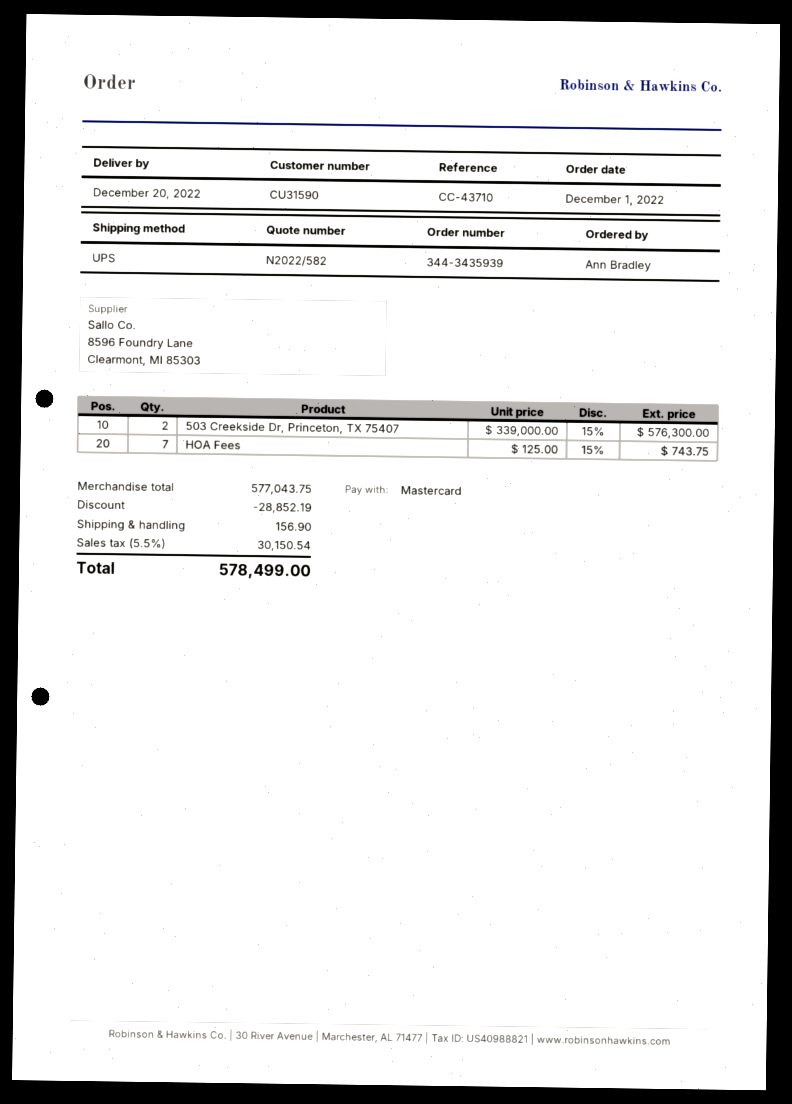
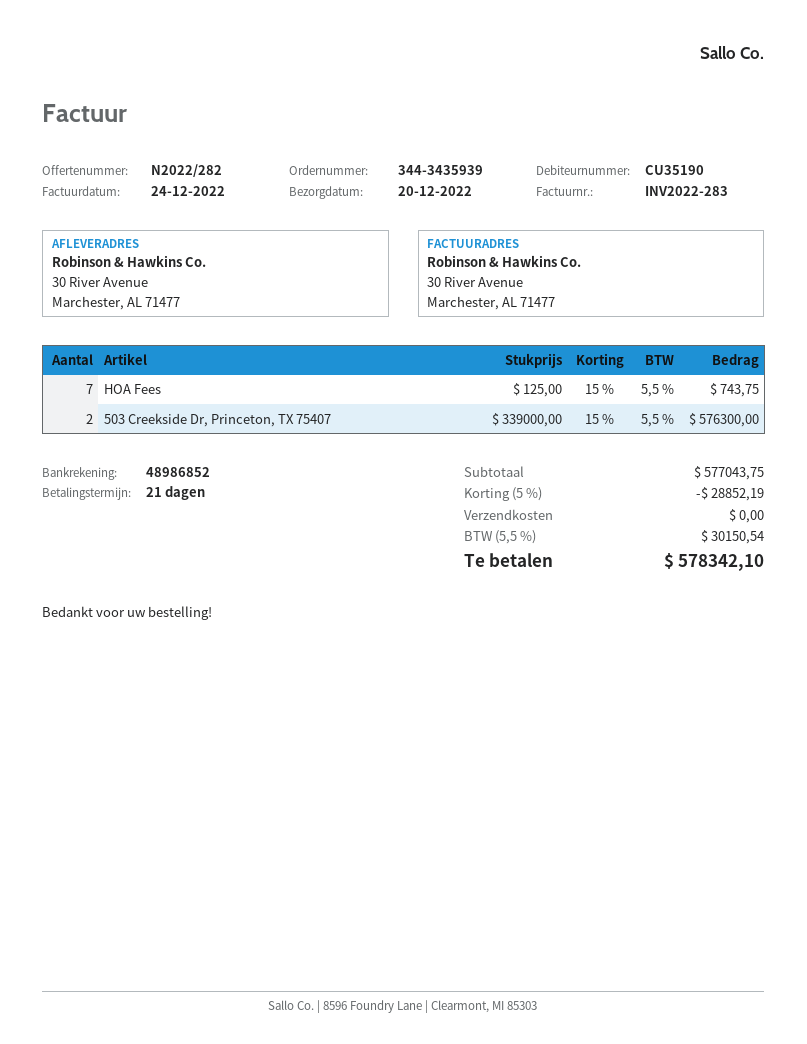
quote number: N2022/582 -> N2022/282
customer number: CU31590 -> CU35190
shipping: 156.90 -> 0.00
total: 578499.00 -> 578342.10

